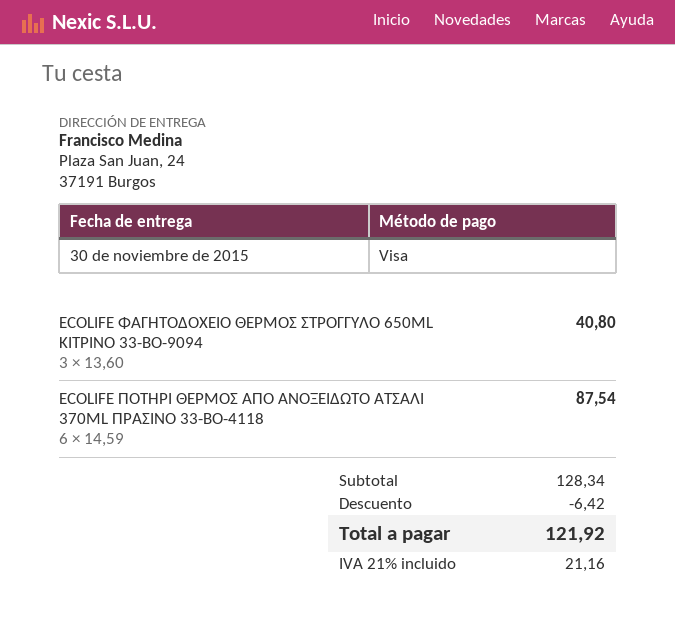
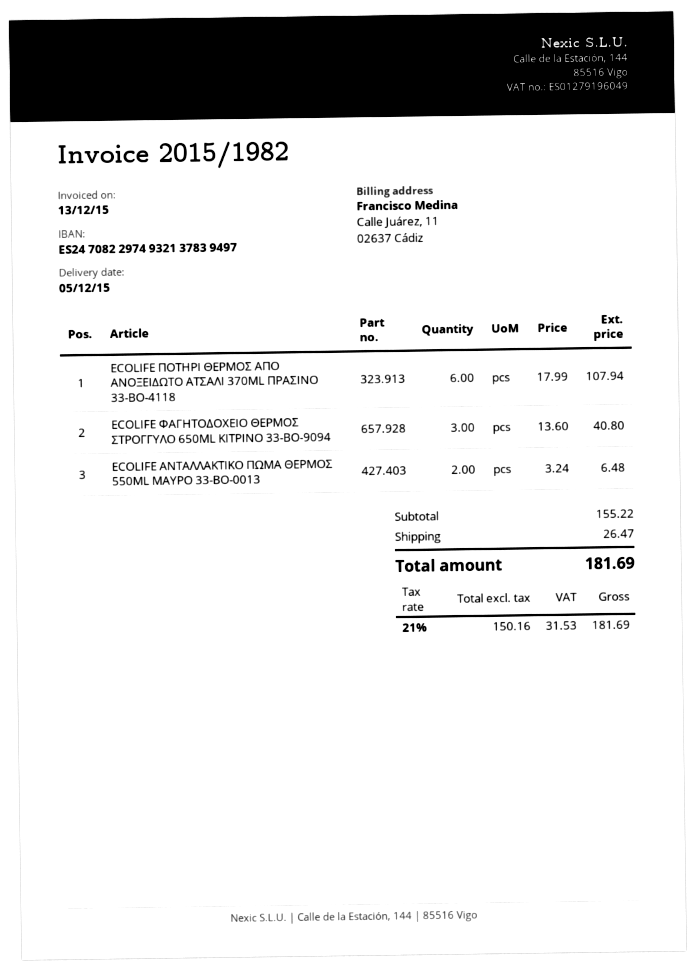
delivery date: 2015-11-30 -> 2015-12-05
ECOLIFE ΠΟΤΗΡΙ ΘΕΡΜΟΣ ΑΠΟ ΑΝΟΞΕΙΔΩΤΟ ΑΤΣΑΛΙ 370ML ΠΡΑΣΙΝΟ 33-BO-4118: 6 x 14.59 = 87.54 -> 6 x 17.99 = 107.94
ECOLIFE ΑΝΤΑΛΛΑΚΤΙΚΟ ΠΩΜΑ ΘΕΡΜΟΣ 550ML ΜΑΥΡΟ 33-BO-0013: none -> 2 x 3.24 = 6.48
subtotal: 128.34 -> 155.22
discount: 6.42 -> none
shipping: none -> 26.47
tax: 21% = 21.16 -> 21% = 31.53
total: 121.92 -> 181.69

